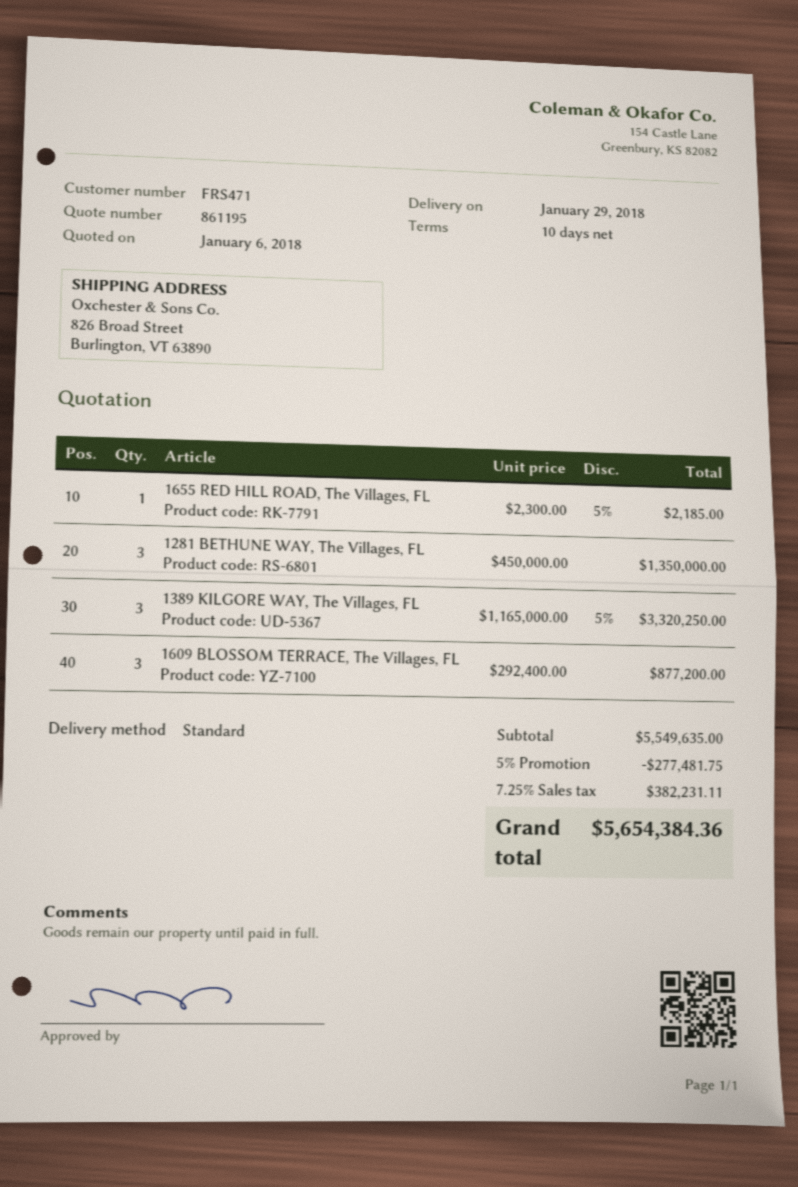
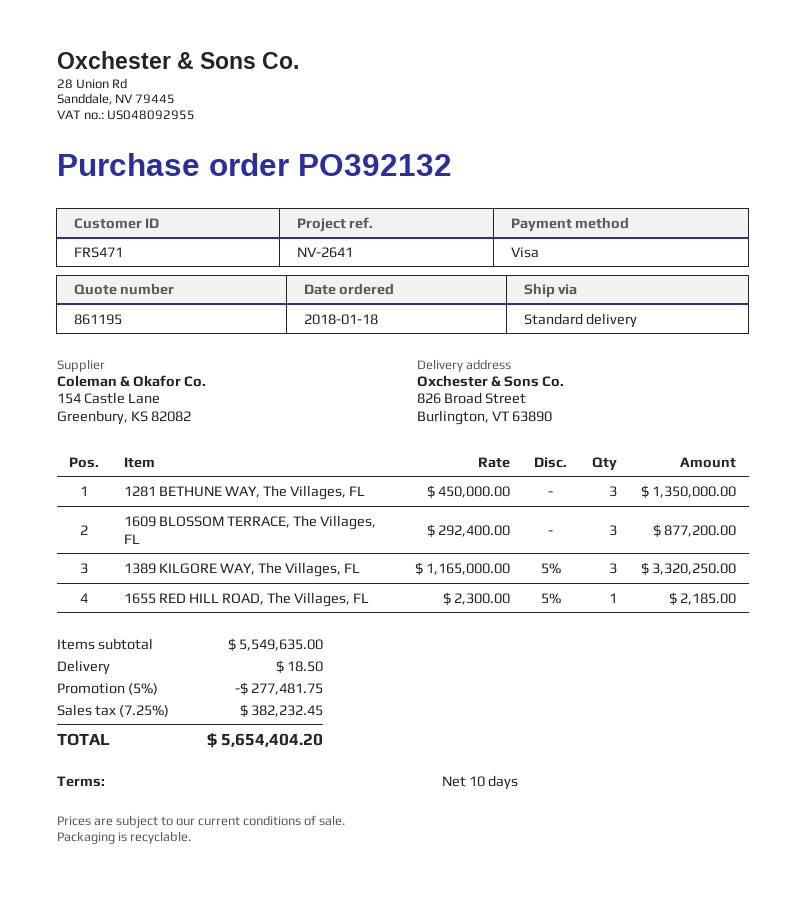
shipping: none -> 18.50
tax: 7.25% = 382231.11 -> 7.25% = 382232.45
total: 5654384.36 -> 5654404.20

